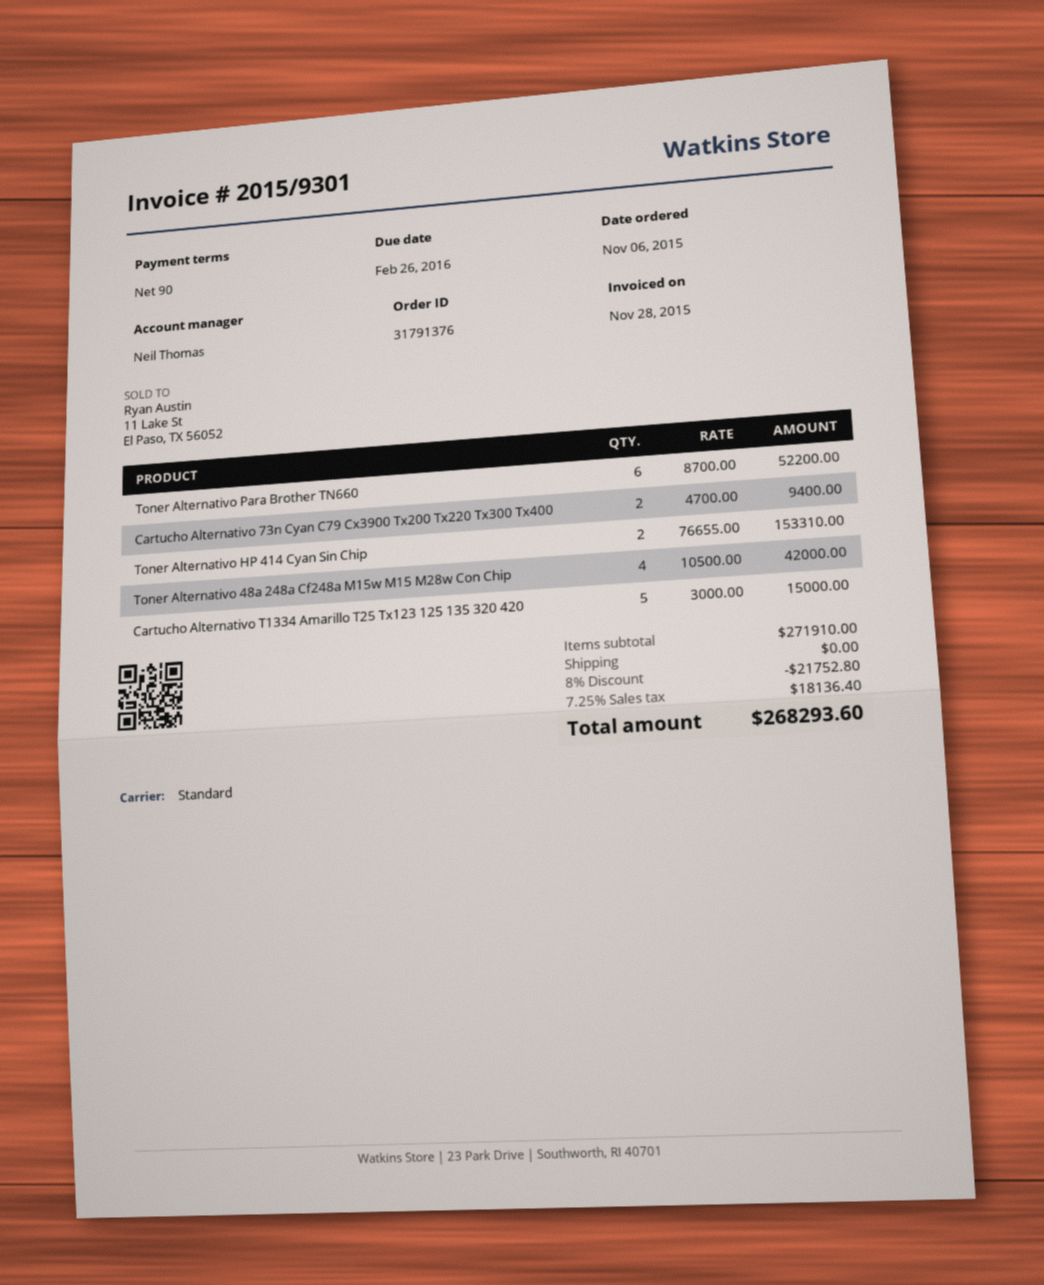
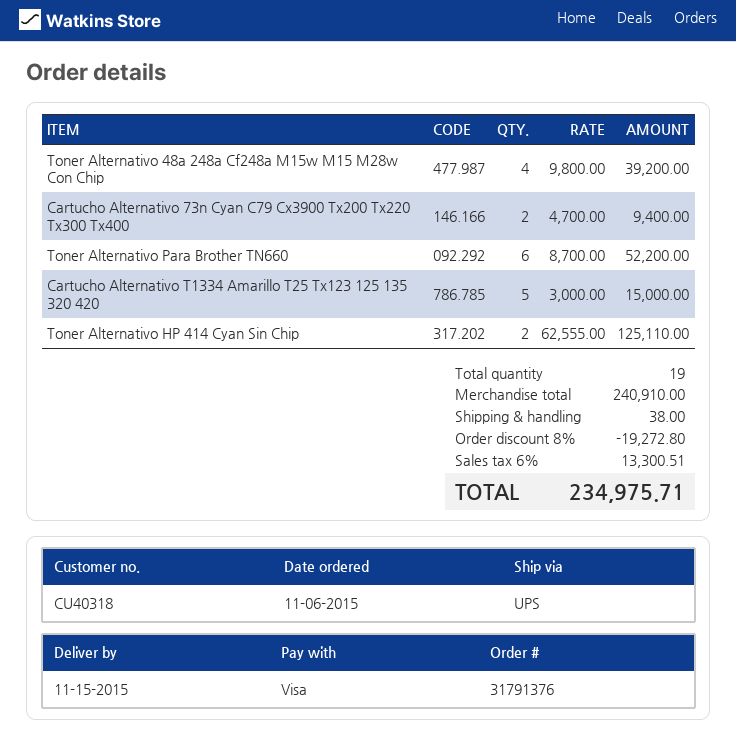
shipping method: standard -> UPS
Toner Alternativo HP 414 Cyan Sin Chip: 2 x 76655.00 = 153310.00 -> 2 x 62555.00 = 125110.00
Toner Alternativo 48a 248a Cf248a M15w M15 M28w Con Chip: 4 x 10500.00 = 42000.00 -> 4 x 9800.00 = 39200.00
subtotal: 271910.00 -> 240910.00
discount: 8% = 21752.80 -> 8% = 19272.80
shipping: 0.00 -> 38.00
tax: 7.25% = 18136.40 -> 6% = 13300.51
total: 268293.60 -> 234975.71

